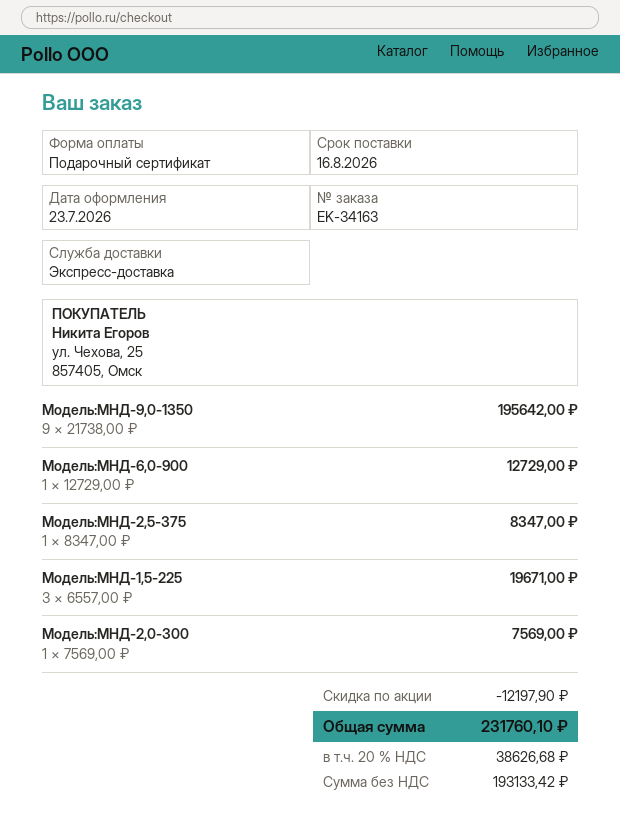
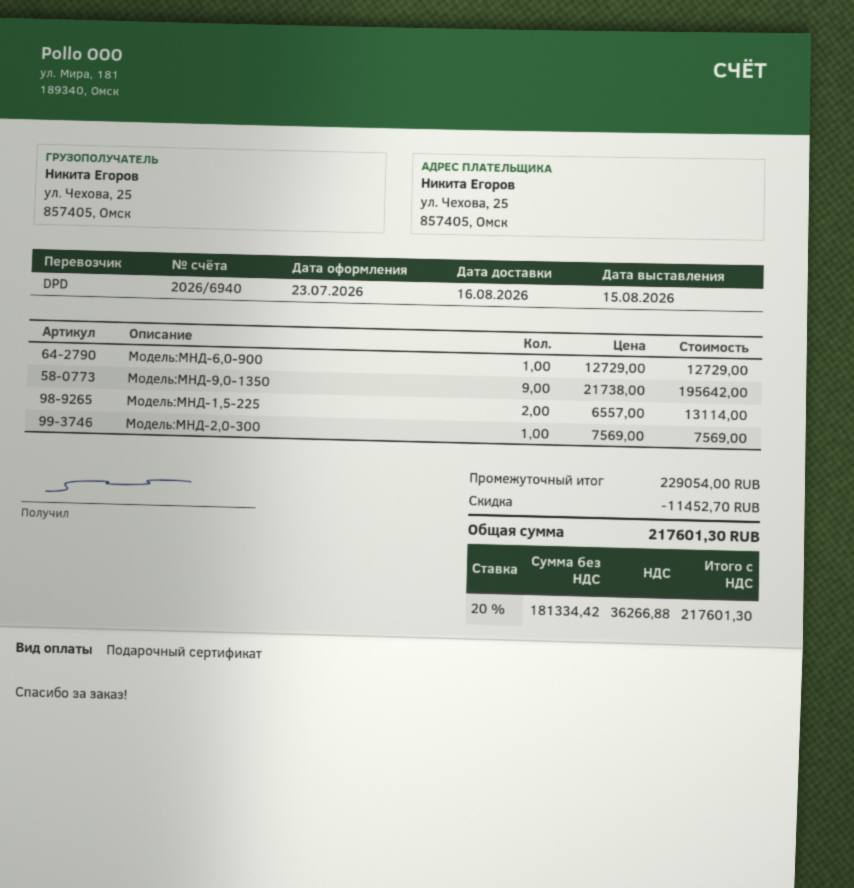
shipping method: express -> DPD
Модель:МНД-2,5-375: 1 x 8347.00 = 8347.00 -> none
Модель:МНД-1,5-225: 3 x 6557.00 = 19671.00 -> 2 x 6557.00 = 13114.00
discount: 12197.90 -> 11452.70
net: 193133.42 -> 181334.42
tax: 20% = 38626.68 -> 20% = 36266.88
total: 231760.10 -> 217601.30

